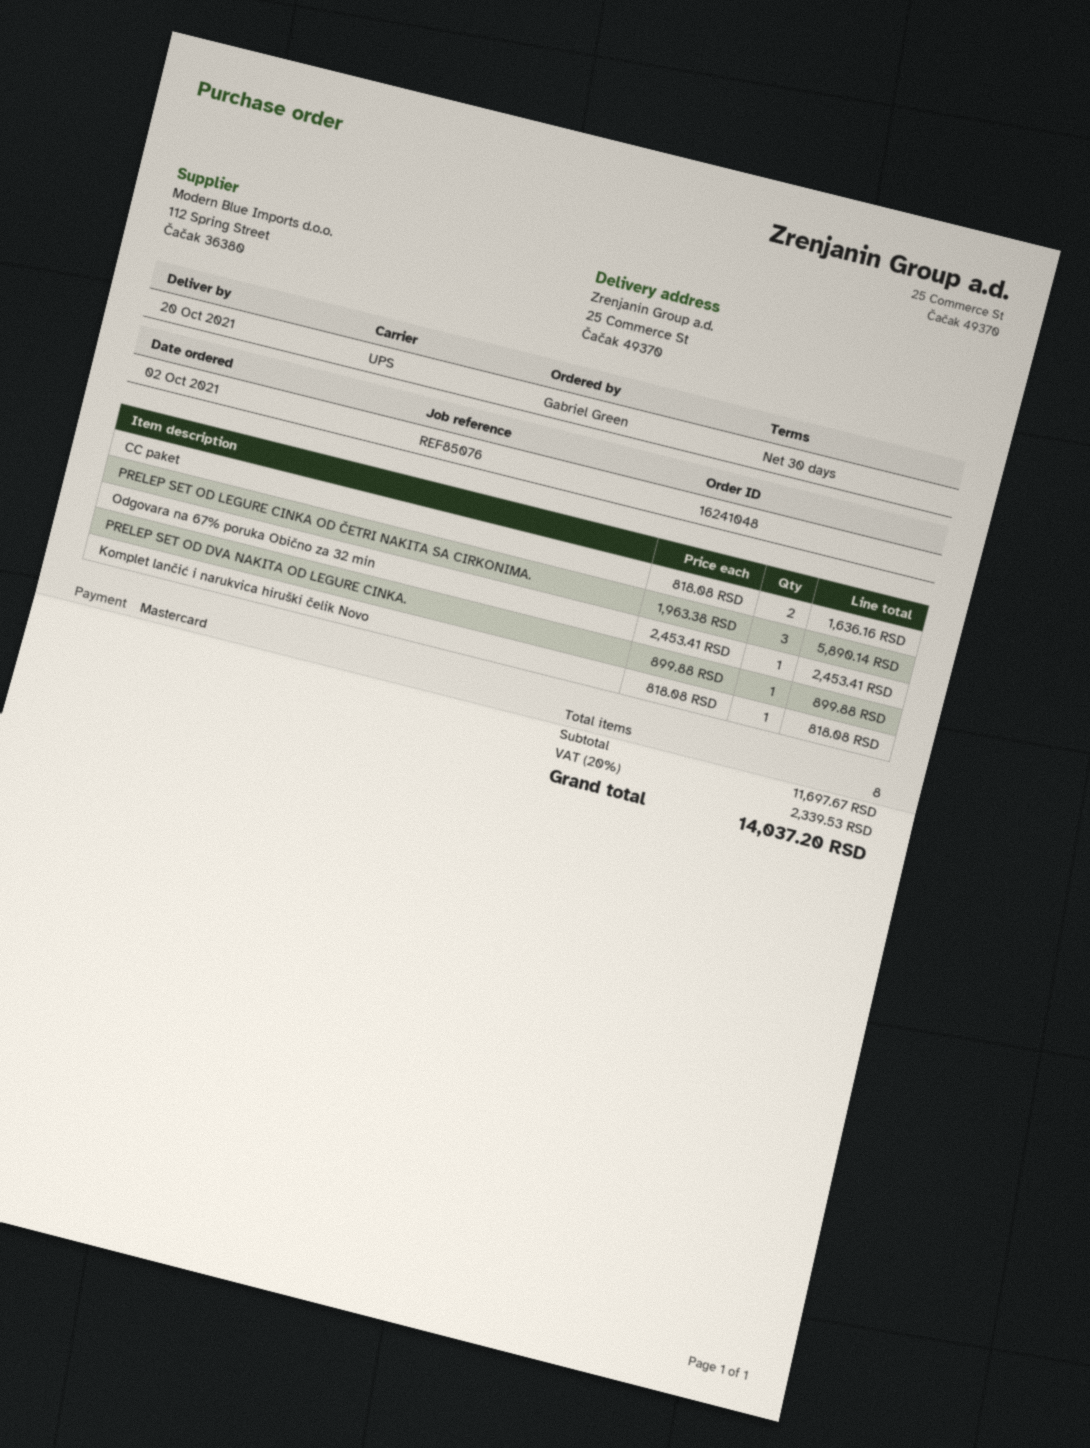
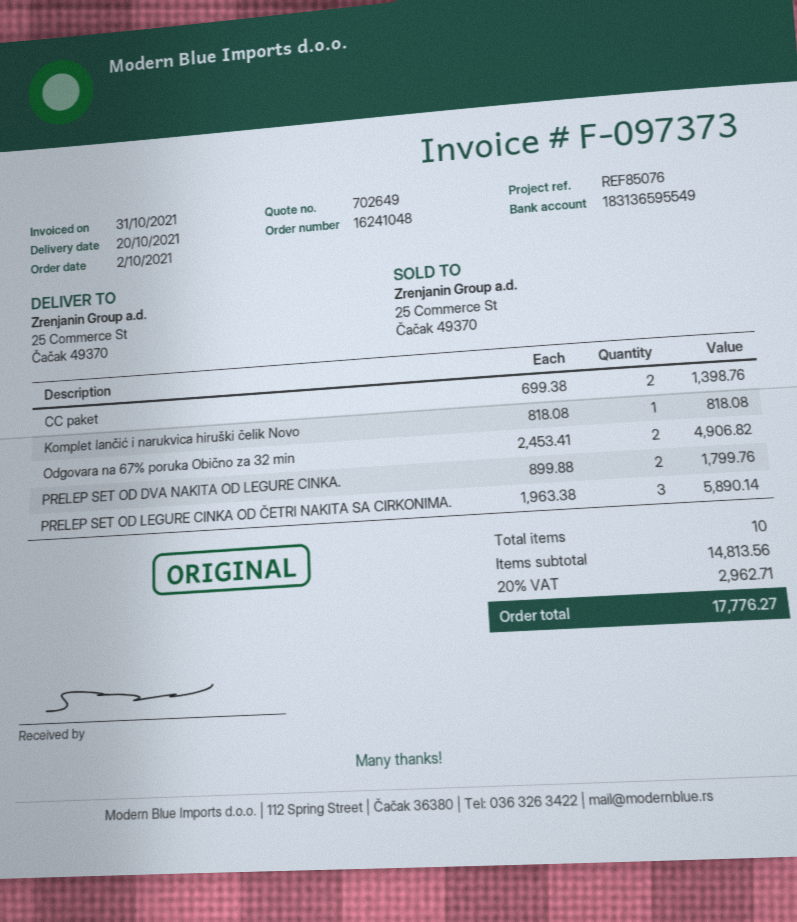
CC paket: 2 x 818.08 = 1636.16 -> 2 x 699.38 = 1398.76
Odgovara na 67% poruka Obično za 32 min: 1 x 2453.41 = 2453.41 -> 2 x 2453.41 = 4906.82
PRELEP SET OD DVA NAKITA OD LEGURE CINKA.: 1 x 899.88 = 899.88 -> 2 x 899.88 = 1799.76
total quantity: 8 -> 10
subtotal: 11697.67 -> 14813.56
tax: 20% = 2339.53 -> 20% = 2962.71
total: 14037.20 -> 17776.27

